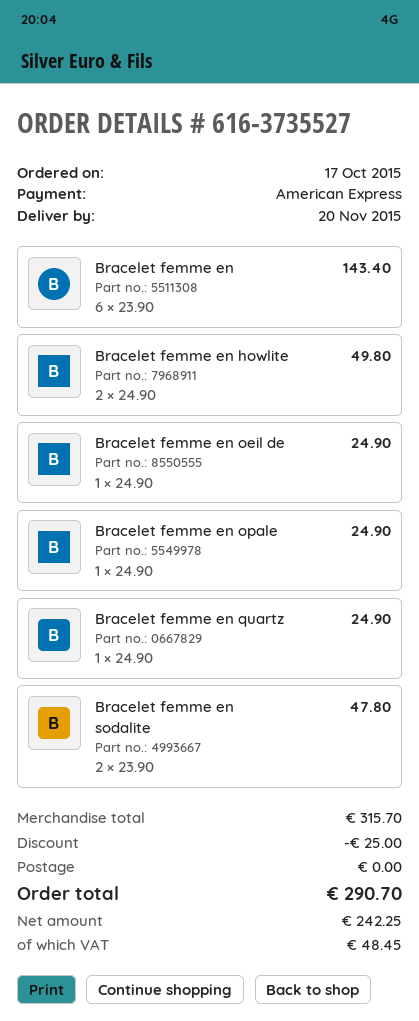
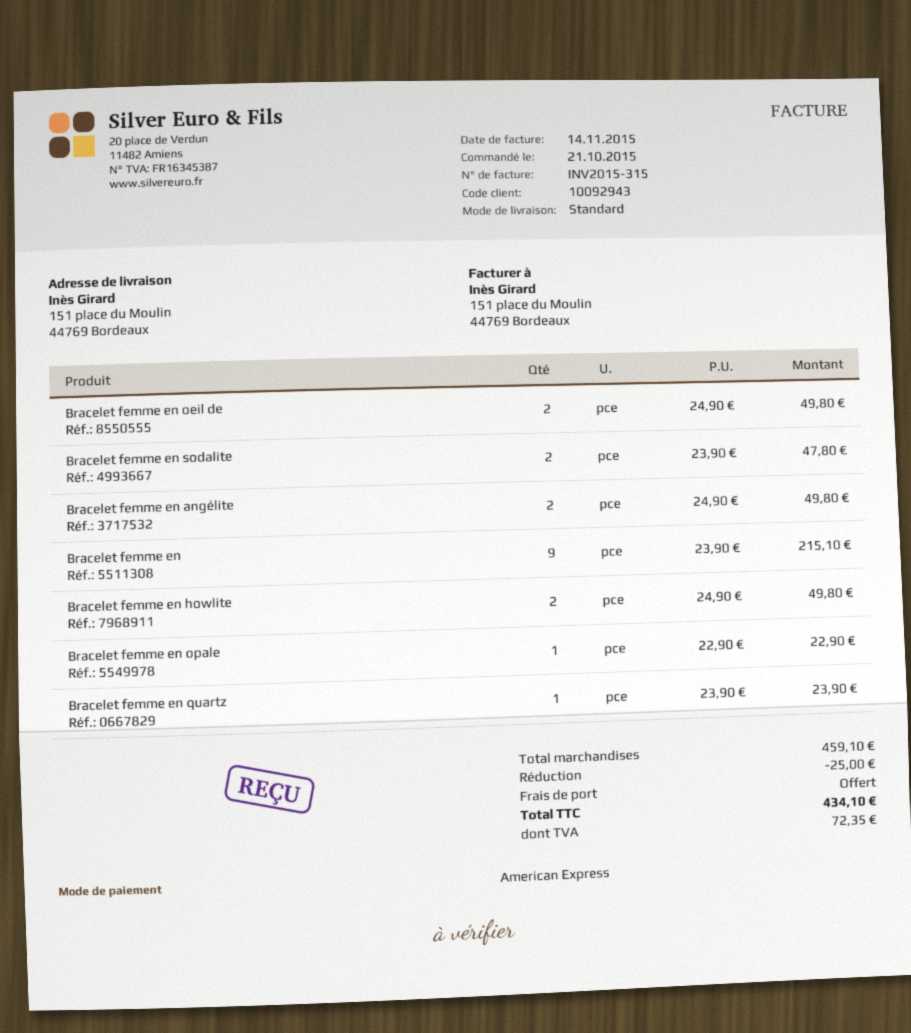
order date: 2015-10-17 -> 2015-10-21
Bracelet femme en: 6 x 23.90 = 143.40 -> 9 x 23.90 = 215.10
Bracelet femme en oeil de: 1 x 24.90 = 24.90 -> 2 x 24.90 = 49.80
Bracelet femme en opale: 1 x 24.90 = 24.90 -> 1 x 22.90 = 22.90
Bracelet femme en quartz: 1 x 24.90 = 24.90 -> 1 x 23.90 = 23.90
Bracelet femme en angélite: none -> 2 x 24.90 = 49.80
subtotal: 315.70 -> 459.10
tax: 48.45 -> 72.35
total: 290.70 -> 434.10

